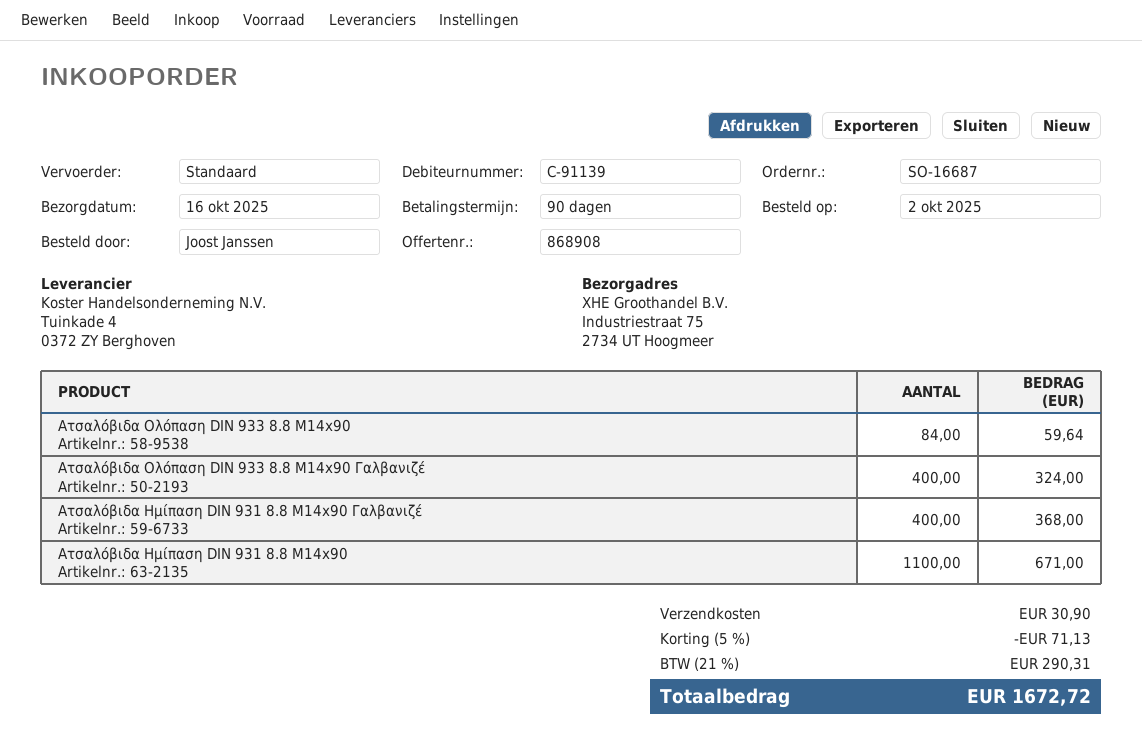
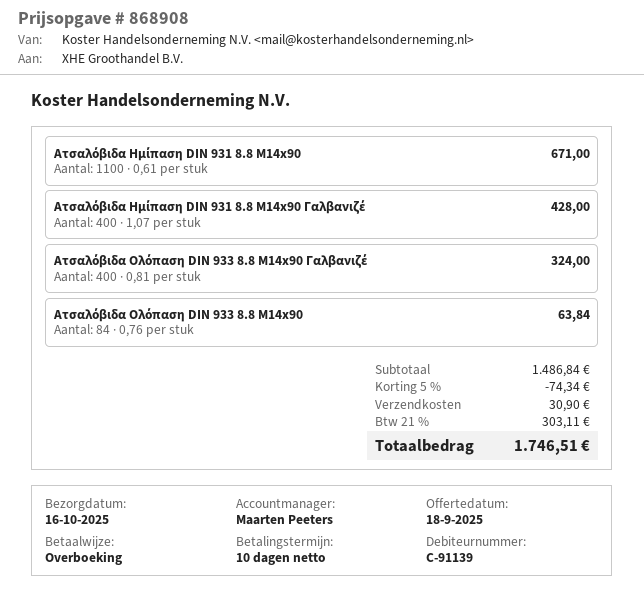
payment terms: 90 days -> 10 days
Ατσαλόβιδα Ολόπαση DIN 933 8.8 Μ14x90: 84 for 59.64 -> 84 for 63.84
Ατσαλόβιδα Ημίπαση DIN 931 8.8 Μ14x90 Γαλβανιζέ: 400 for 368.00 -> 400 for 428.00
discount: 5% = 71.13 -> 5% = 74.34
tax: 21% = 290.31 -> 21% = 303.11
total: 1672.72 -> 1746.51

